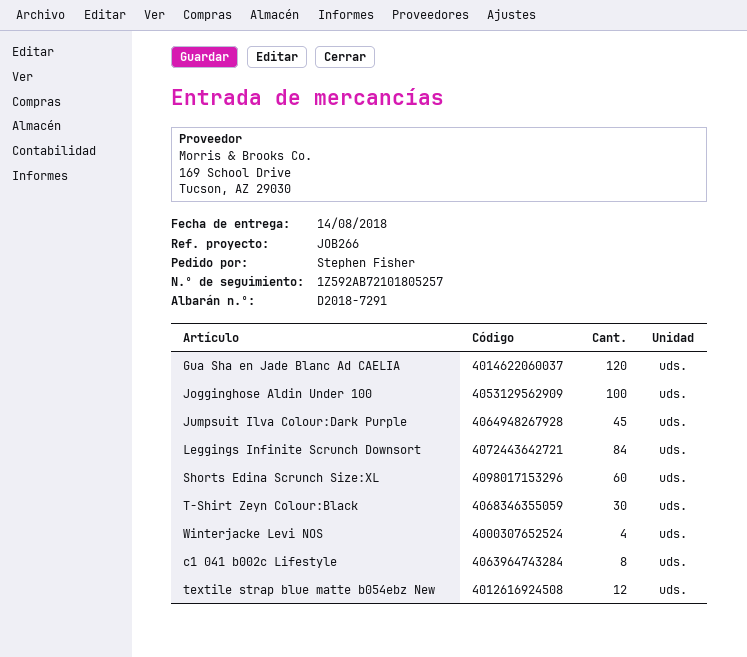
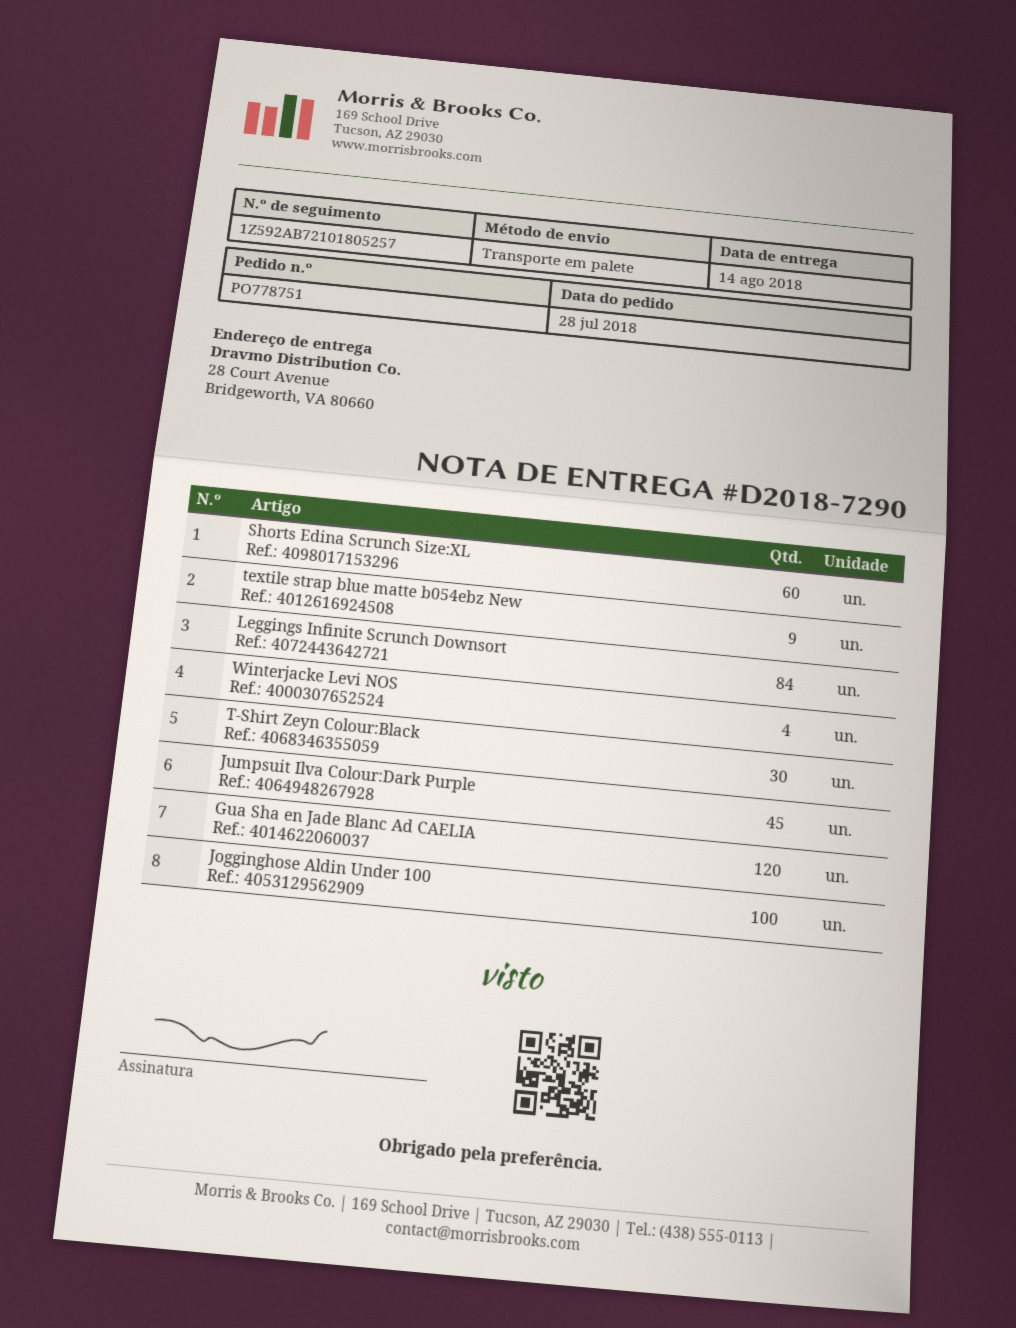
delivery note number: D2018-7291 -> D2018-7290
c1 041 b002c Lifestyle: 8 -> none
textile strap blue matte b054ebz New: 12 -> 9

